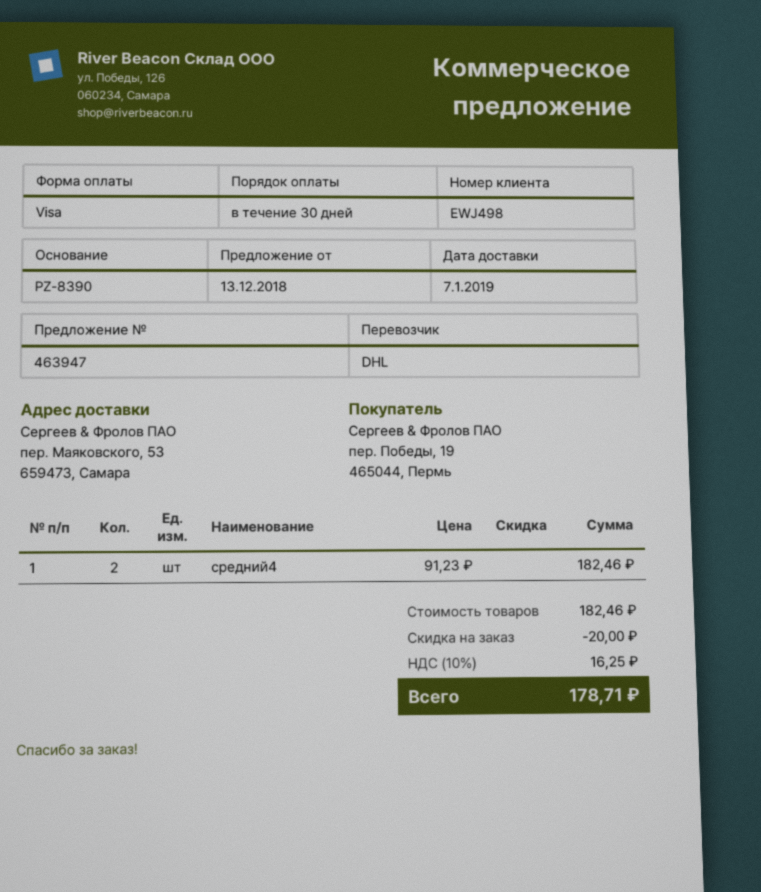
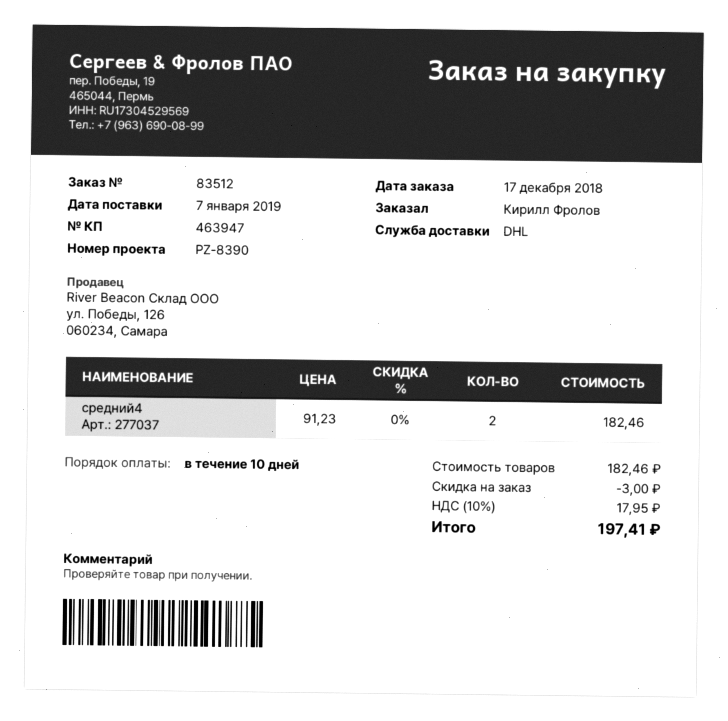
payment terms: 30 days -> 10 days
discount: 20.00 -> 3.00
tax: 10% = 16.25 -> 10% = 17.95
total: 178.71 -> 197.41

